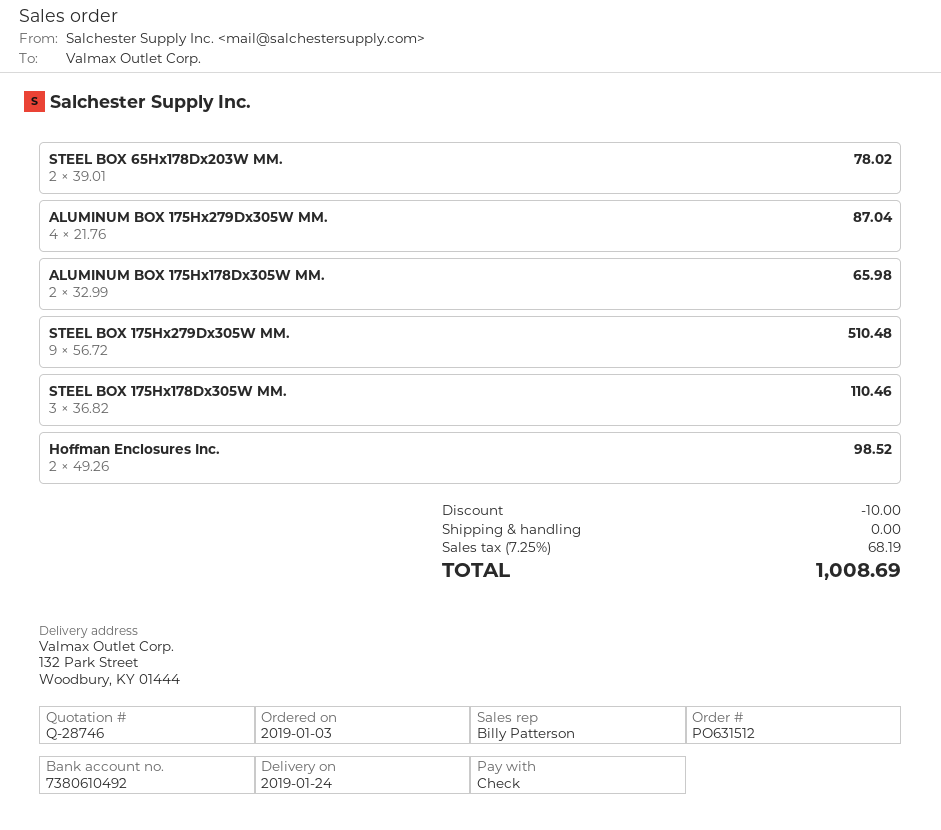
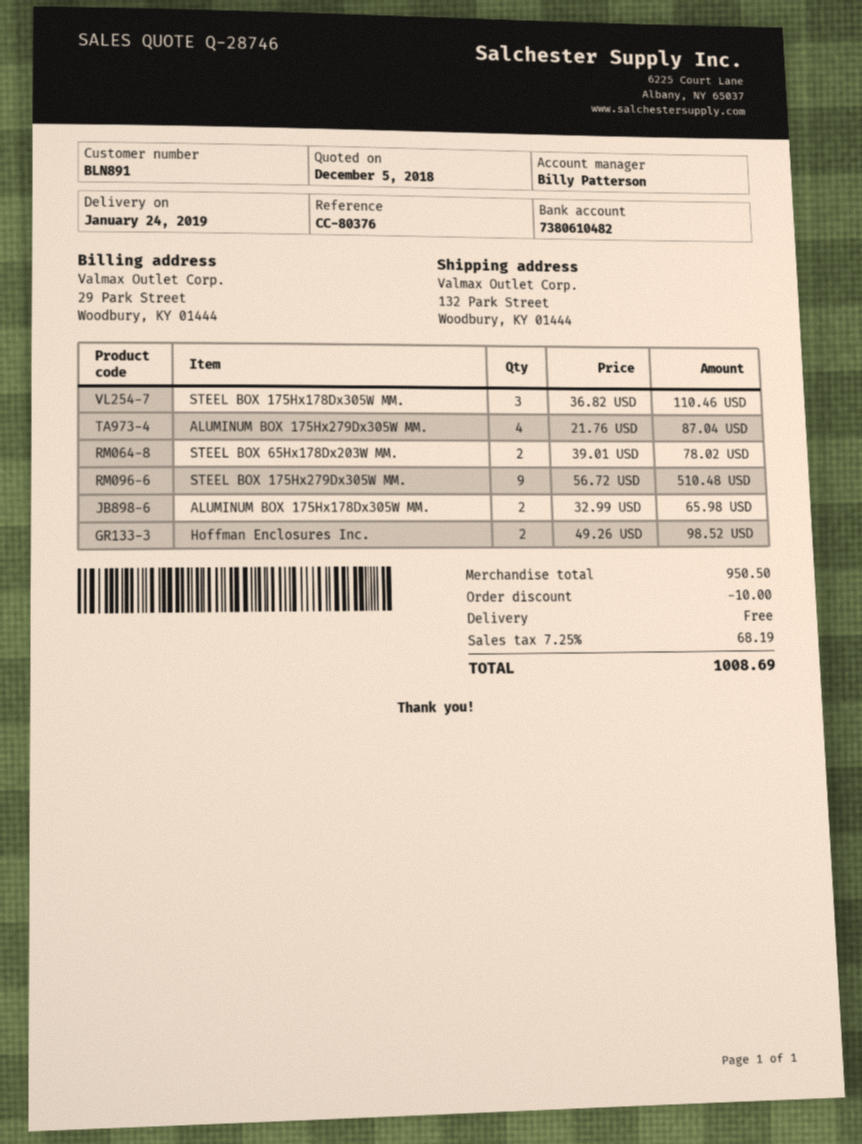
bank account: 7380610492 -> 7380610482

